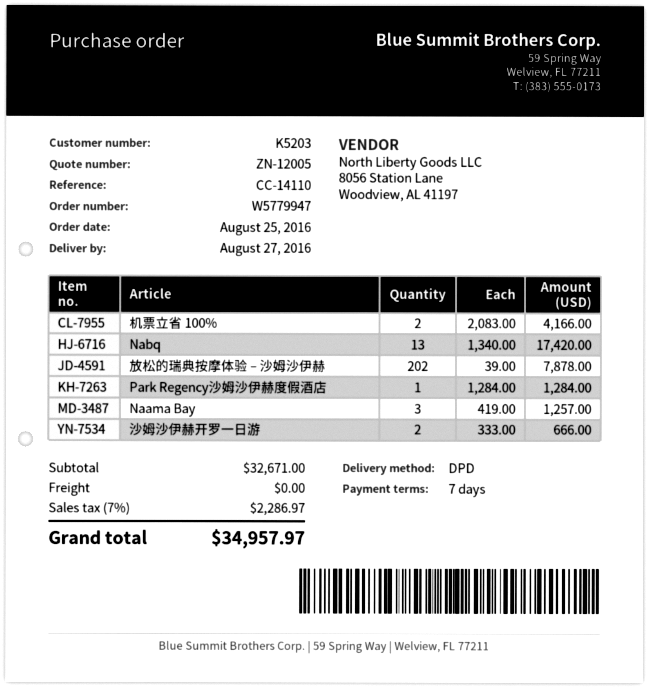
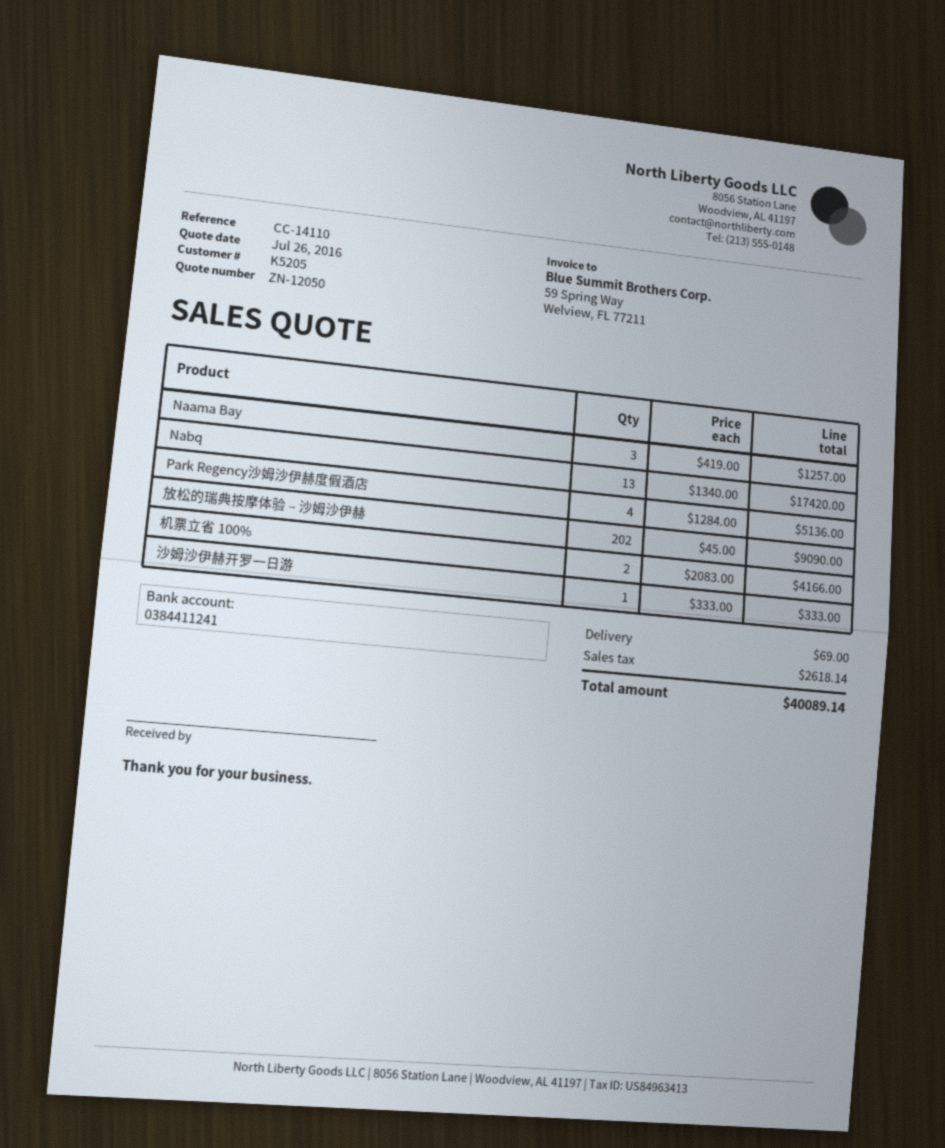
quote number: ZN-12005 -> ZN-12050
customer number: K5203 -> K5205
放松的瑞典按摩体验 – 沙姆沙伊赫: 202 x 39.00 = 7878.00 -> 202 x 45.00 = 9090.00
Park Regency沙姆沙伊赫度假酒店: 1 x 1284.00 = 1284.00 -> 4 x 1284.00 = 5136.00
沙姆沙伊赫开罗一日游: 2 x 333.00 = 666.00 -> 1 x 333.00 = 333.00
shipping: 0.00 -> 69.00
tax: 2286.97 -> 2618.14
total: 34957.97 -> 40089.14

